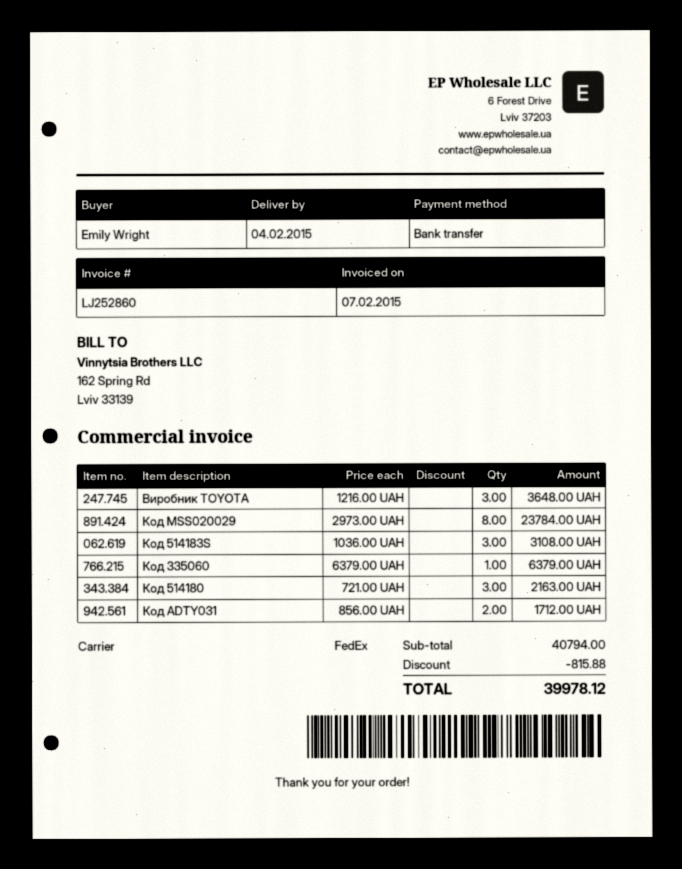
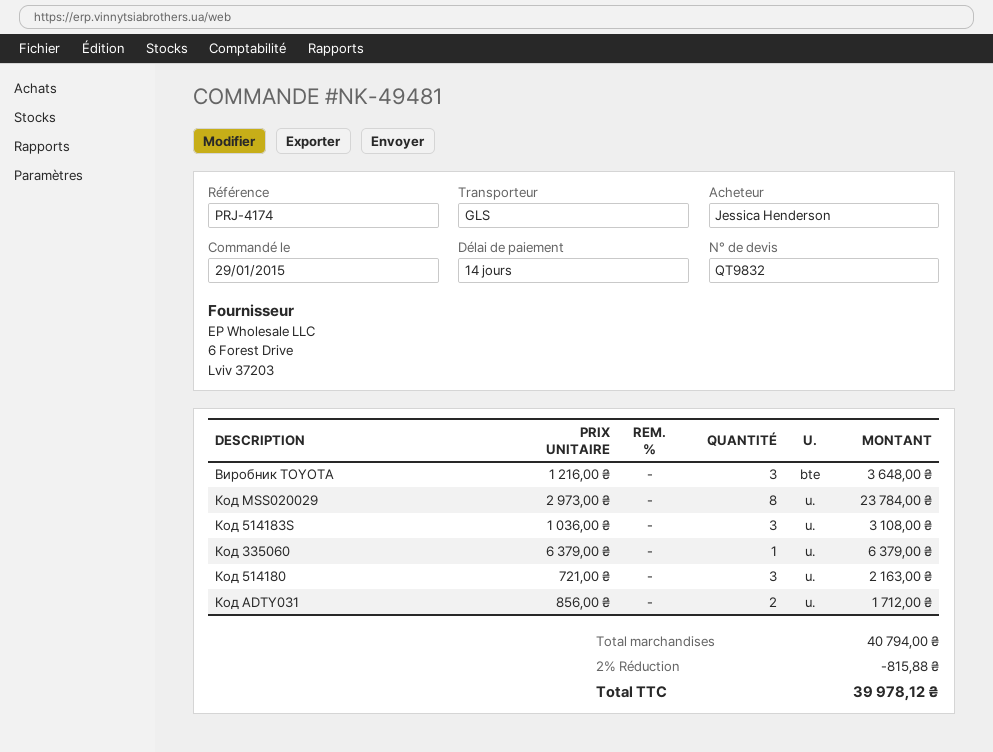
ordered by: Emily Wright -> Jessica Henderson
shipping method: FedEx -> GLS

